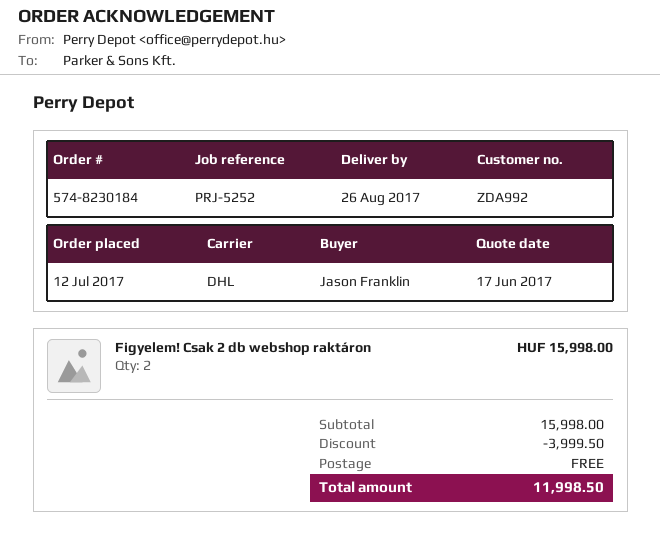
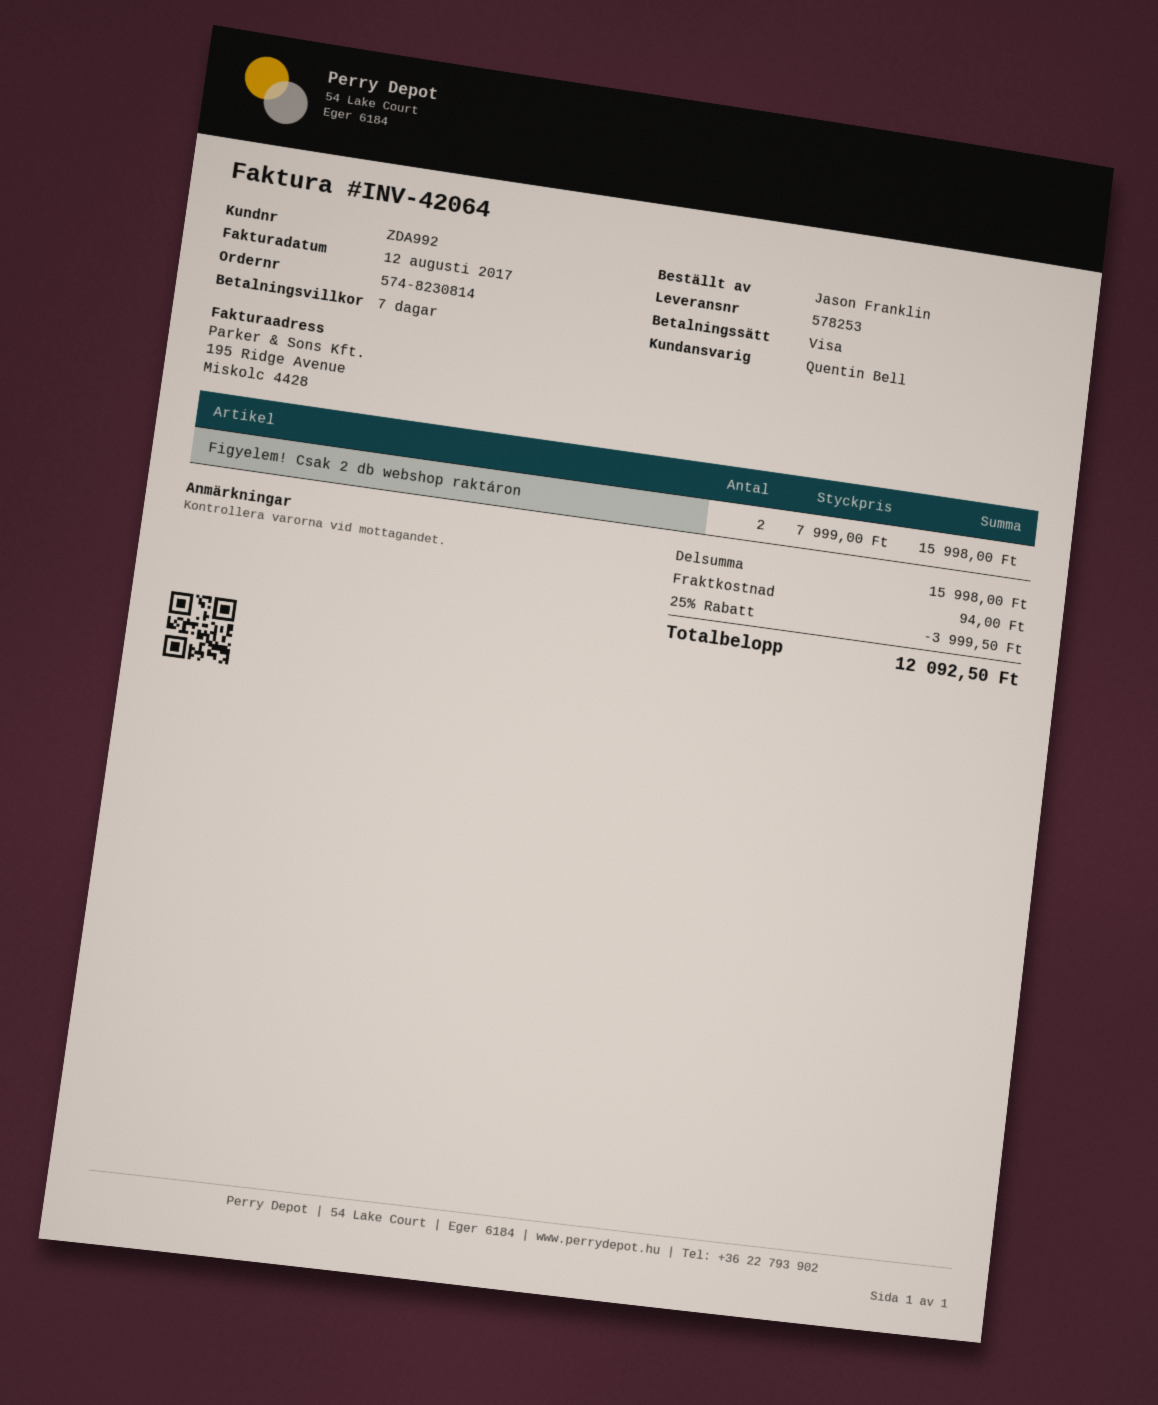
order number: 574-8230184 -> 574-8230814
shipping: 0.00 -> 94.00
total: 11998.50 -> 12092.50

